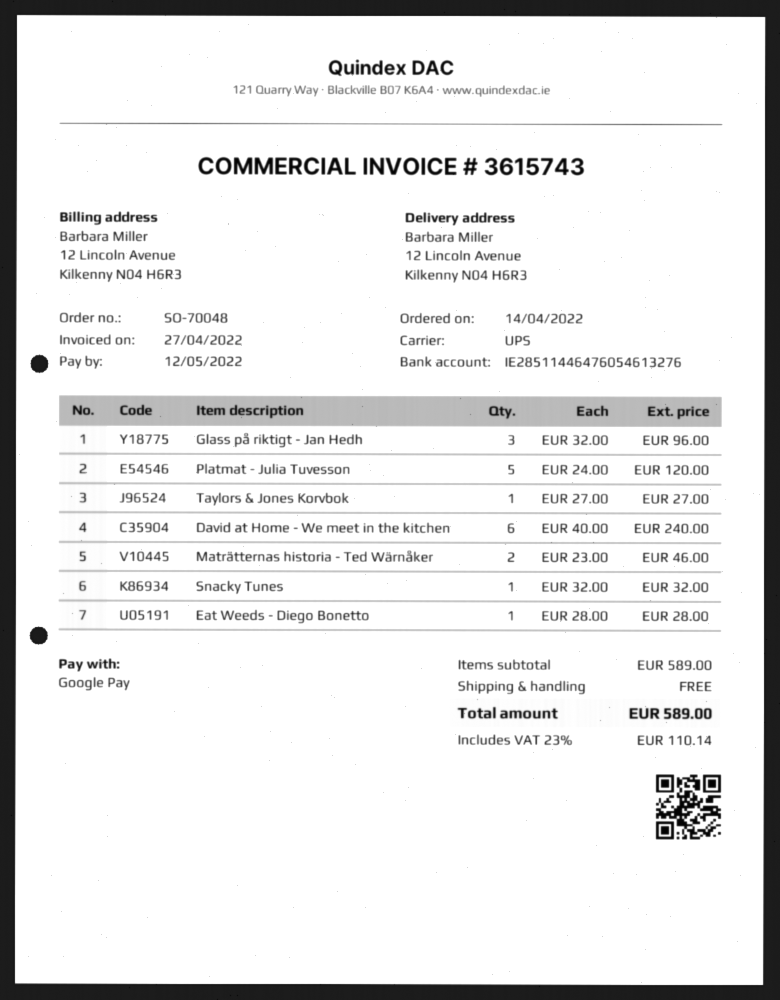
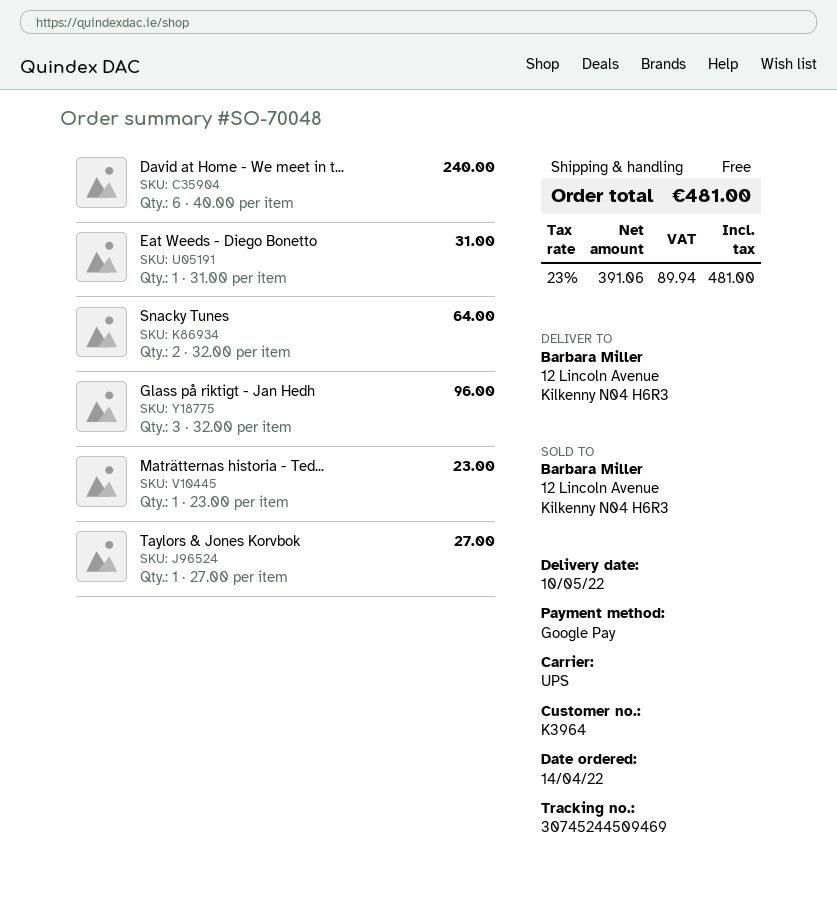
Platmat - Julia Tuvesson: 5 x 24.00 = 120.00 -> none
Maträtternas historia - Ted Wärnåker: 2 x 23.00 = 46.00 -> 1 x 23.00 = 23.00
Snacky Tunes: 1 x 32.00 = 32.00 -> 2 x 32.00 = 64.00
Eat Weeds - Diego Bonetto: 1 x 28.00 = 28.00 -> 1 x 31.00 = 31.00
tax: 23% = 110.14 -> 23% = 89.94
total: 589.00 -> 481.00

